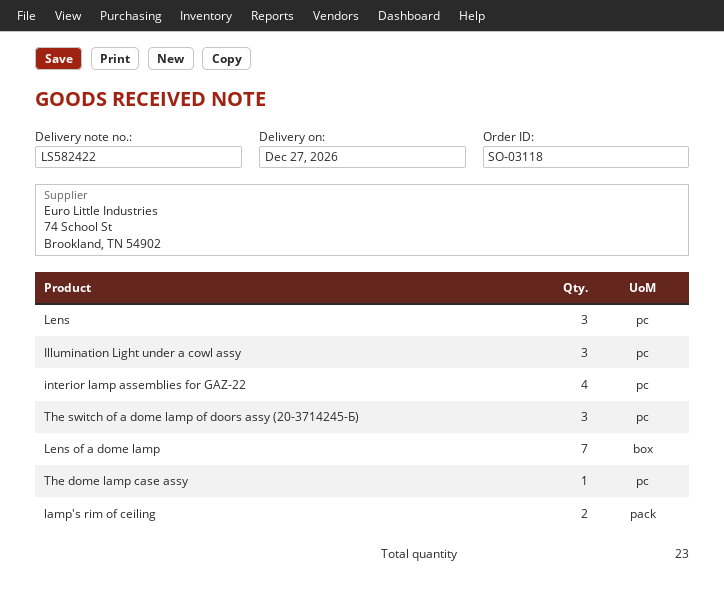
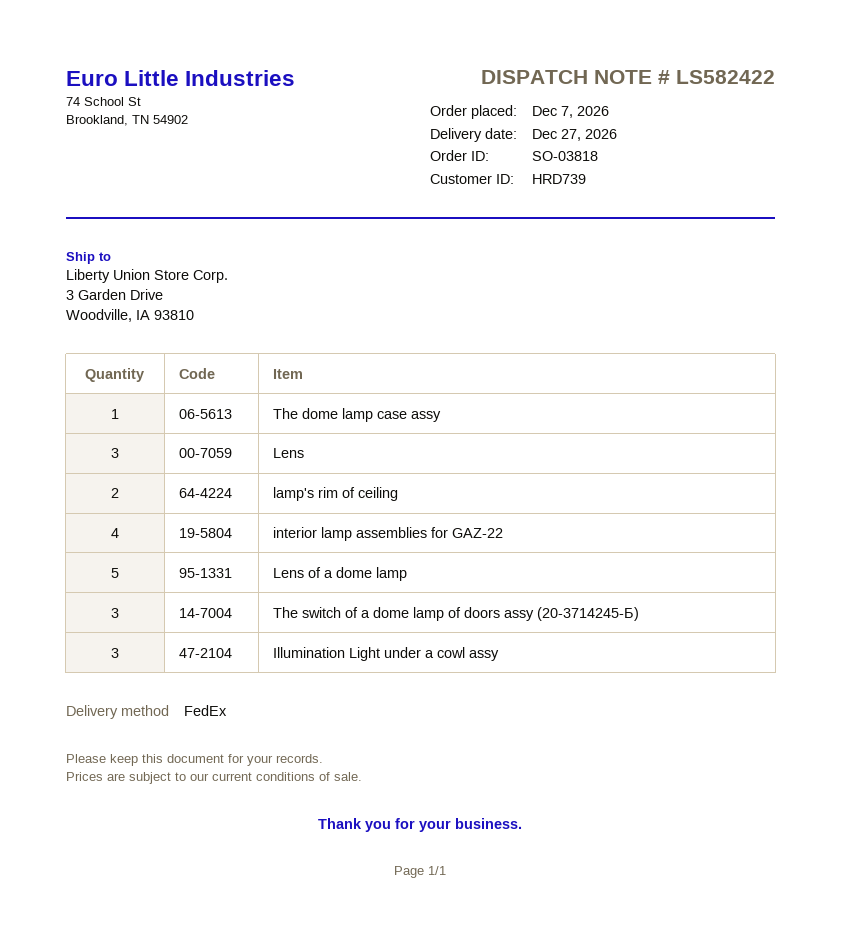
order number: SO-03118 -> SO-03818
Lens of a dome lamp: 7 -> 5

